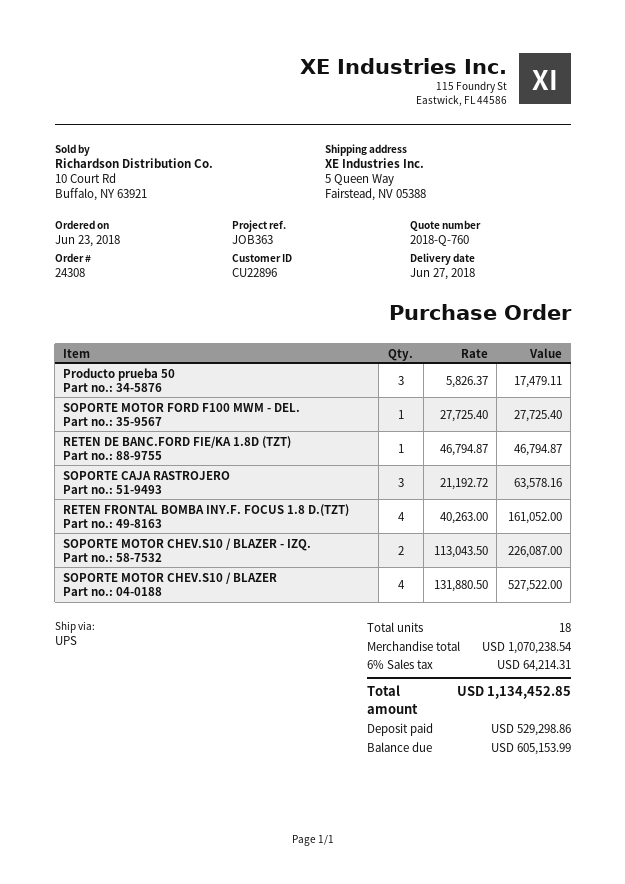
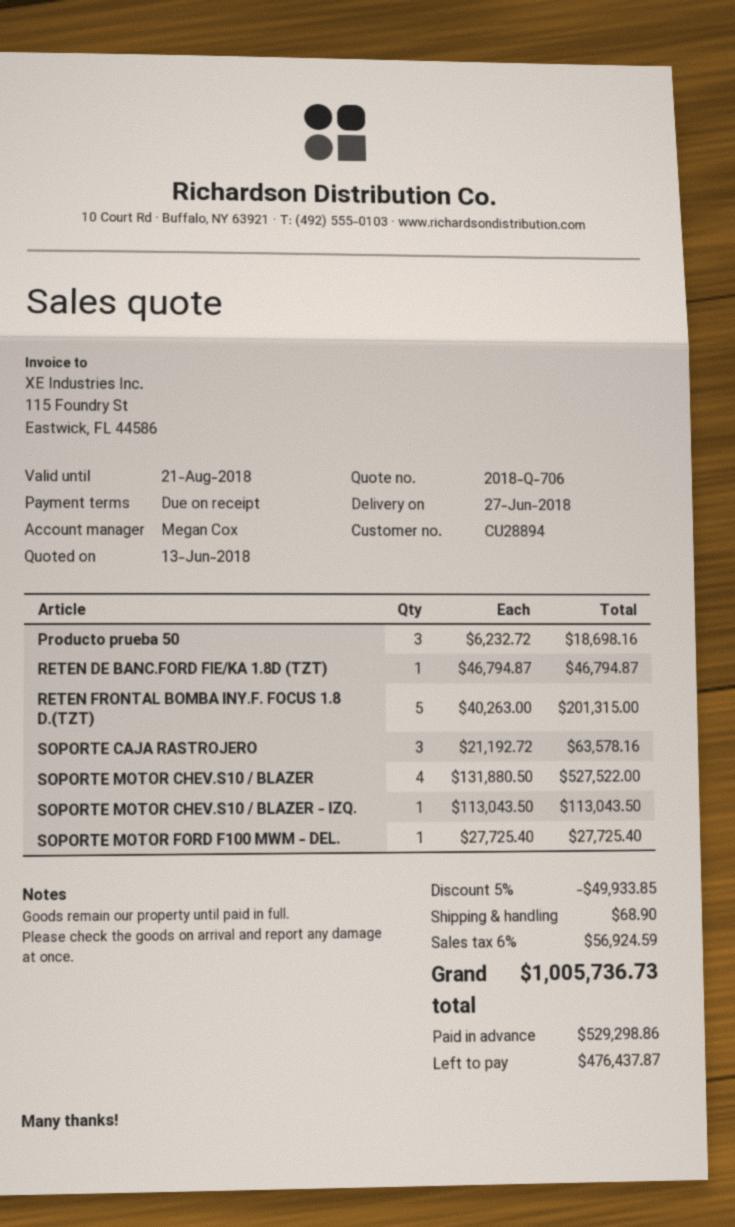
quote number: 2018-Q-760 -> 2018-Q-706
customer number: CU22896 -> CU28894
Producto prueba 50: 3 x 5826.37 = 17479.11 -> 3 x 6232.72 = 18698.16
RETEN FRONTAL BOMBA INY.F. FOCUS 1.8 D.(TZT): 4 x 40263.00 = 161052.00 -> 5 x 40263.00 = 201315.00
SOPORTE MOTOR CHEV.S10 / BLAZER - IZQ.: 2 x 113043.50 = 226087.00 -> 1 x 113043.50 = 113043.50
discount: none -> 5% = 49933.85
shipping: none -> 68.90
tax: 6% = 64214.31 -> 6% = 56924.59
total: 1134452.85 -> 1005736.73
balance: 605153.99 -> 476437.87

